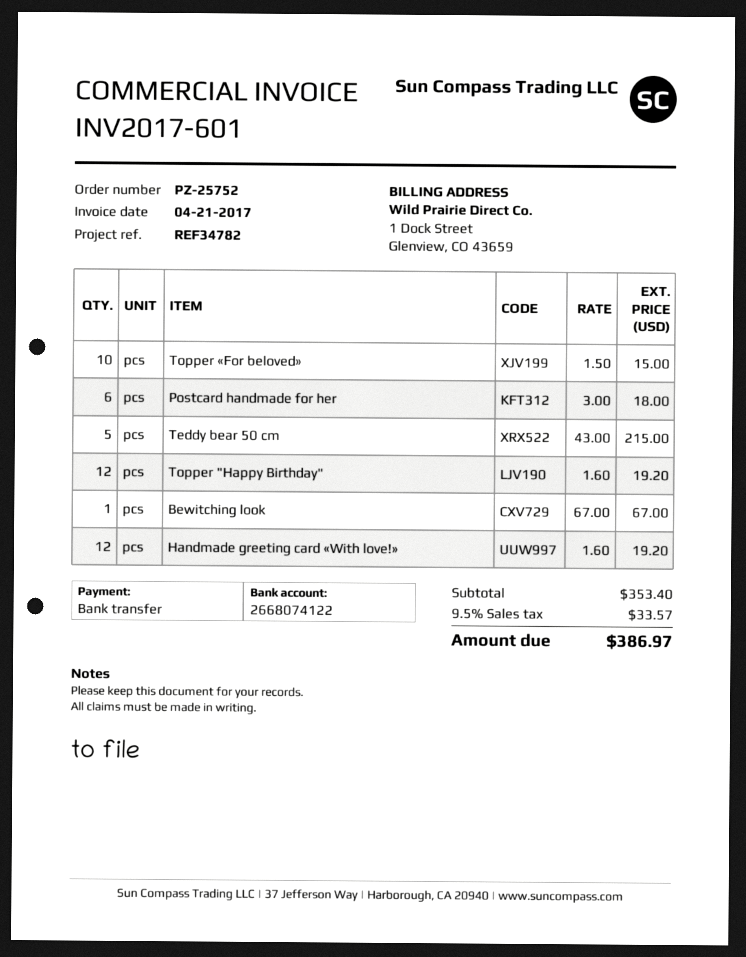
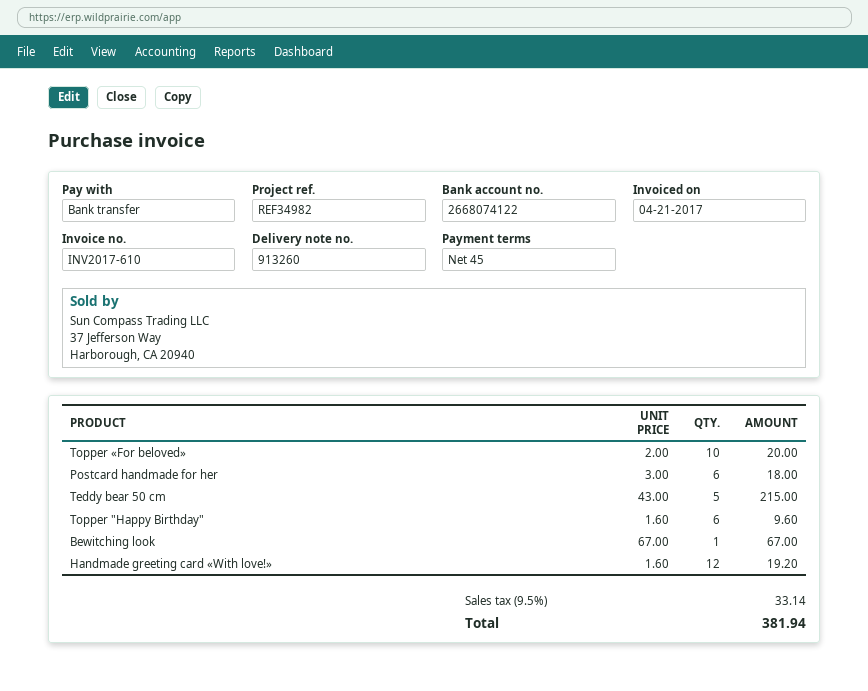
invoice number: INV2017-601 -> INV2017-610
reference: REF34782 -> REF34982
Topper «For beloved»: 10 x 1.50 = 15.00 -> 10 x 2.00 = 20.00
Topper "Happy Birthday": 12 x 1.60 = 19.20 -> 6 x 1.60 = 9.60
tax: 9.5% = 33.57 -> 9.5% = 33.14
total: 386.97 -> 381.94

